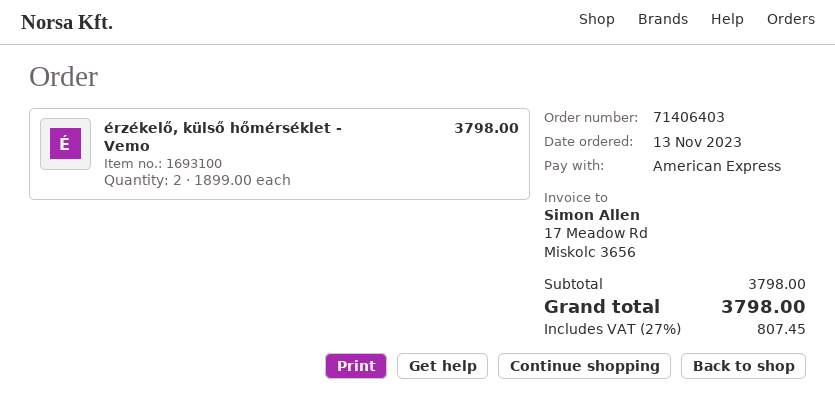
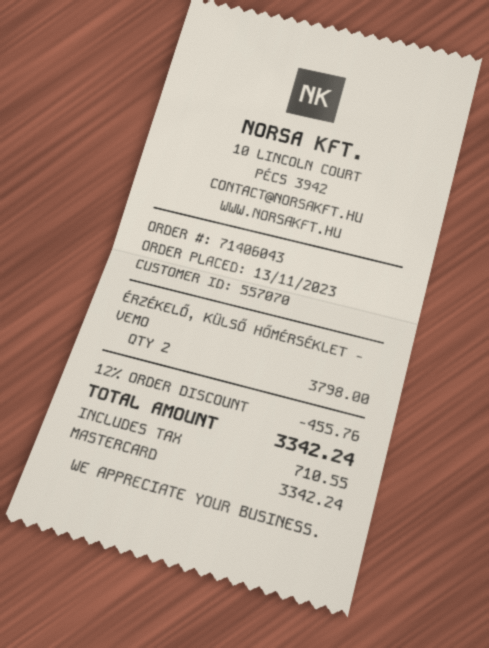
order number: 71406403 -> 71406043
payment method: American Express -> Mastercard
discount: none -> 12% = 455.76
tax: 807.45 -> 710.55
total: 3798.00 -> 3342.24

